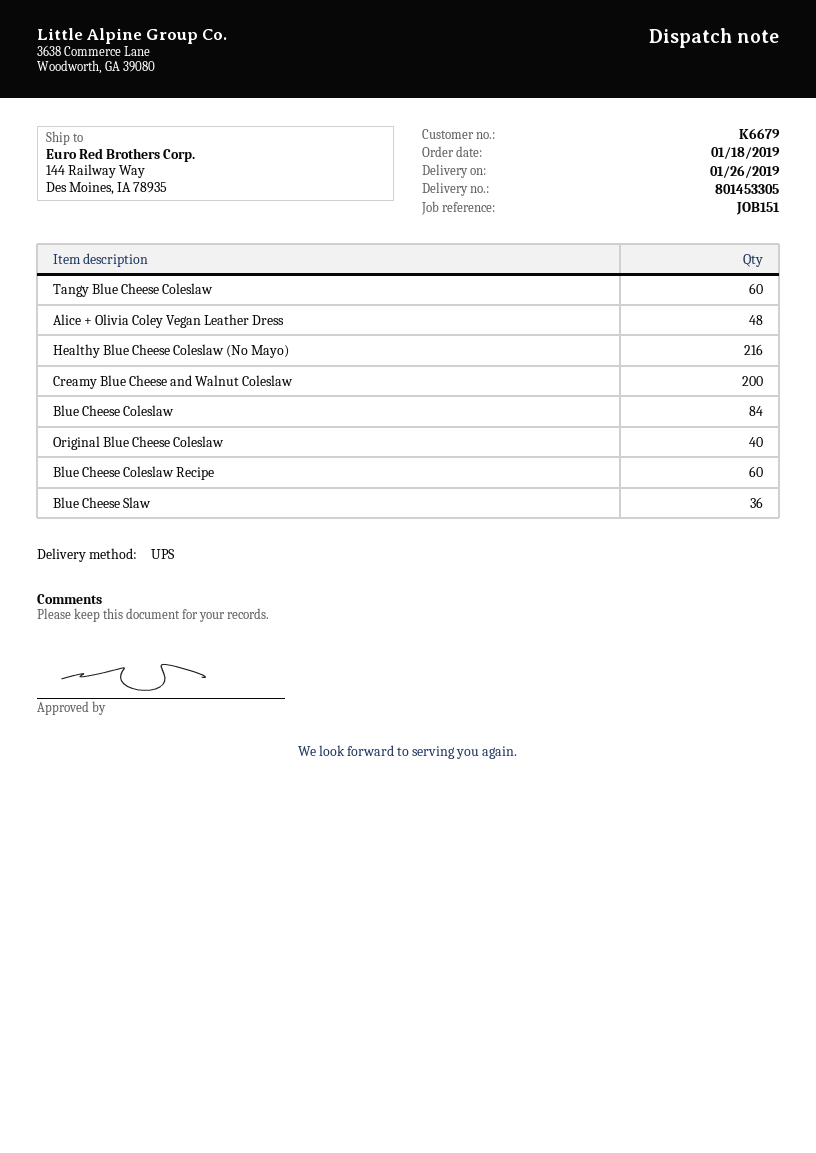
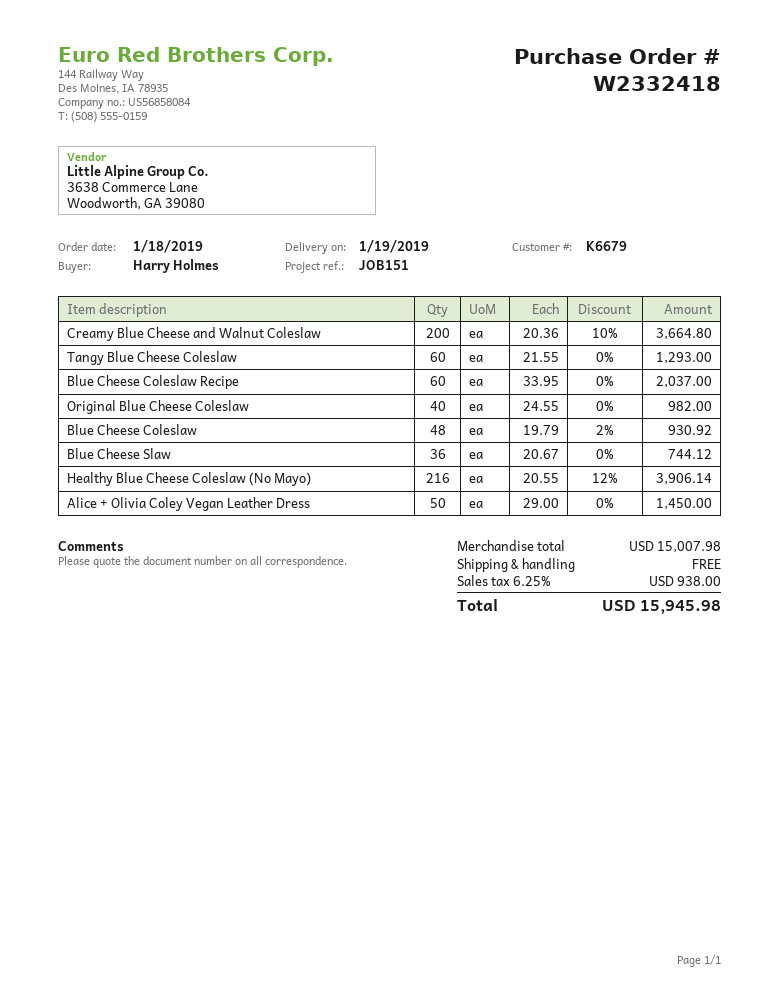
delivery date: 2019-01-26 -> 2019-01-19
Alice + Olivia Coley Vegan Leather Dress: 48 -> 50
Blue Cheese Coleslaw: 84 -> 48

